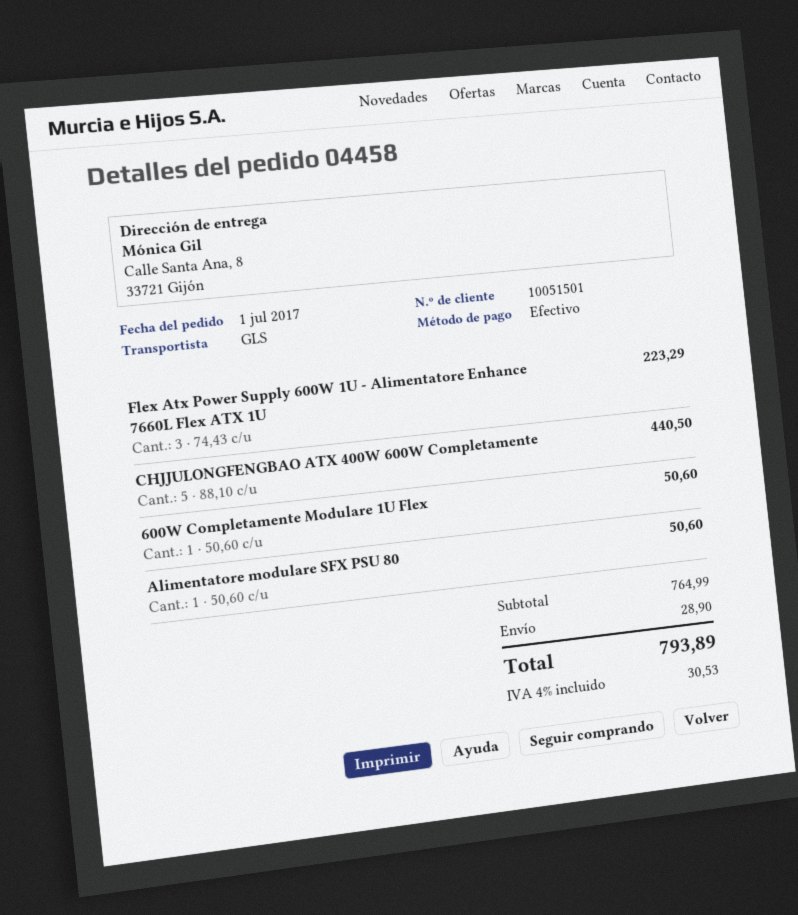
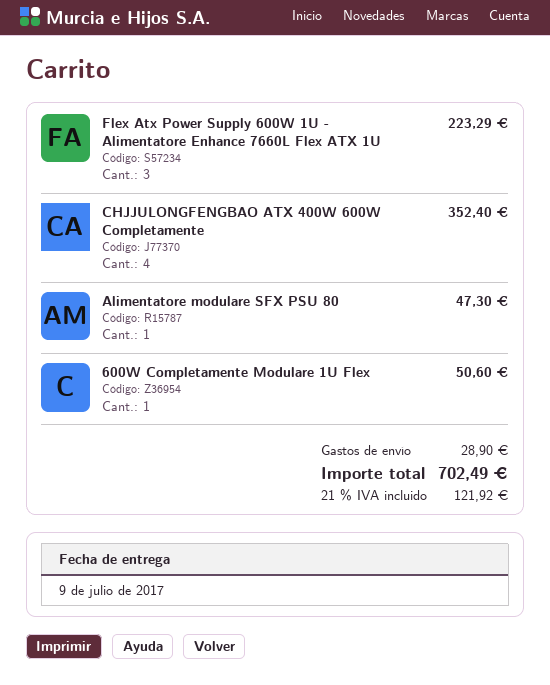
CHJJULONGFENGBAO ATX 400W 600W Completamente: 5 for 440.50 -> 4 for 352.40
Alimentatore modulare SFX PSU 80: 1 for 50.60 -> 1 for 47.30
tax: 4% = 30.53 -> 21% = 121.92
total: 793.89 -> 702.49

